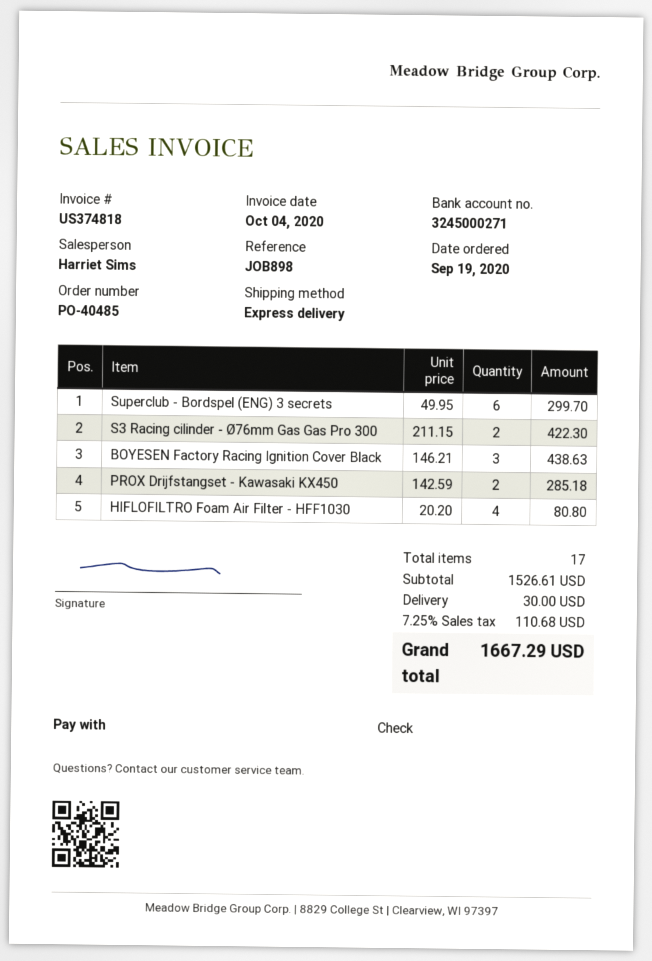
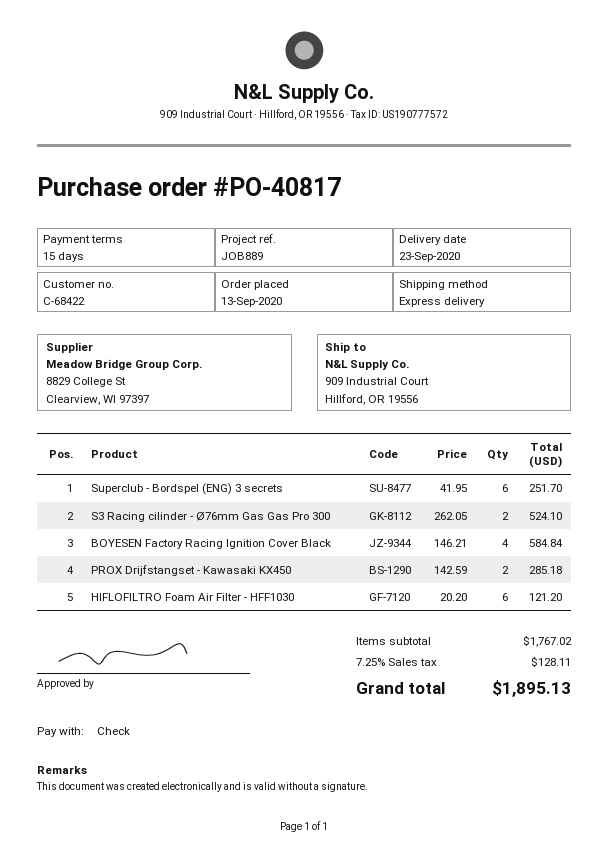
order number: PO-40485 -> PO-40817
order date: 2020-09-19 -> 2020-09-13
reference: JOB898 -> JOB889
Superclub - Bordspel (ENG) 3 secrets: 6 x 49.95 = 299.70 -> 6 x 41.95 = 251.70
S3 Racing cilinder - Ø76mm Gas Gas Pro 300: 2 x 211.15 = 422.30 -> 2 x 262.05 = 524.10
BOYESEN Factory Racing Ignition Cover Black: 3 x 146.21 = 438.63 -> 4 x 146.21 = 584.84
HIFLOFILTRO Foam Air Filter - HFF1030: 4 x 20.20 = 80.80 -> 6 x 20.20 = 121.20
subtotal: 1526.61 -> 1767.02
shipping: 30.00 -> none
tax: 7.25% = 110.68 -> 7.25% = 128.11
total: 1667.29 -> 1895.13

